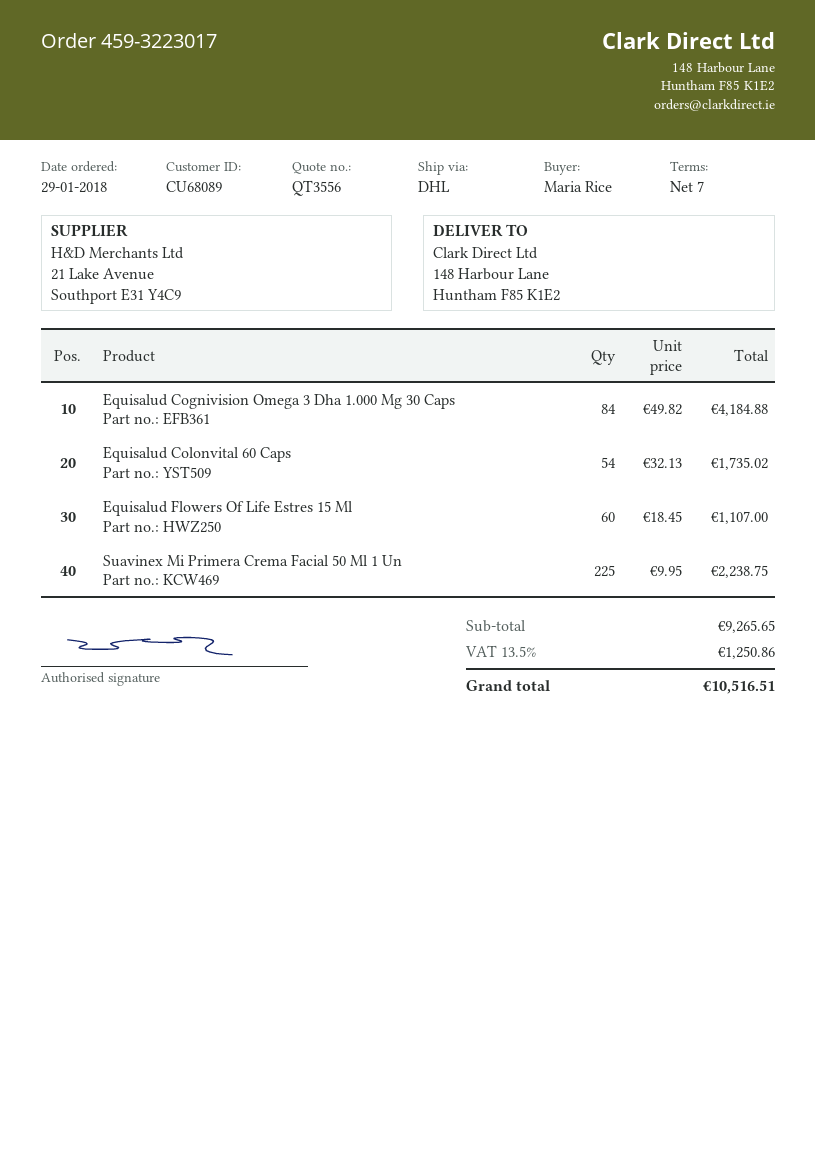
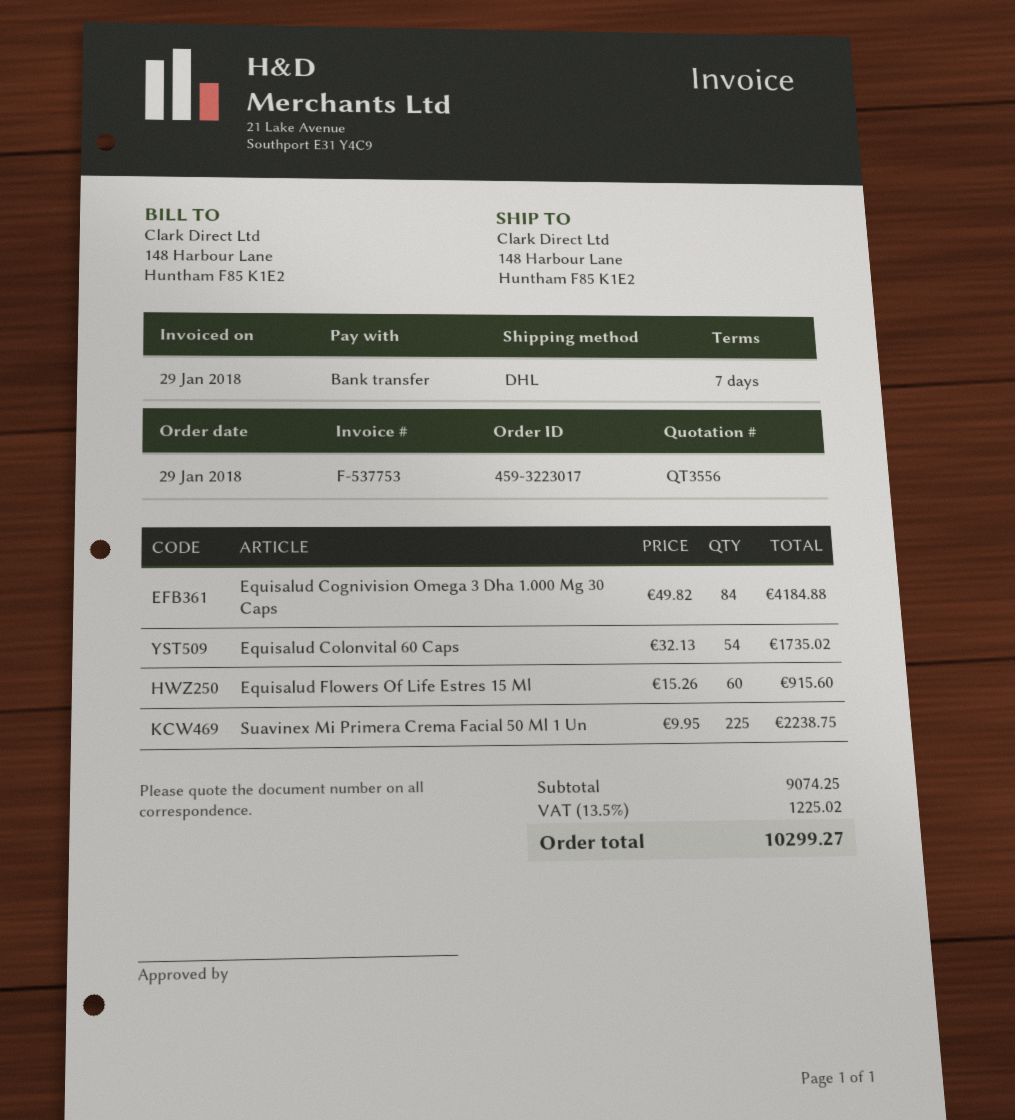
Equisalud Flowers Of Life Estres 15 Ml: 60 x 18.45 = 1107.00 -> 60 x 15.26 = 915.60
subtotal: 9265.65 -> 9074.25
tax: 13.5% = 1250.86 -> 13.5% = 1225.02
total: 10516.51 -> 10299.27

